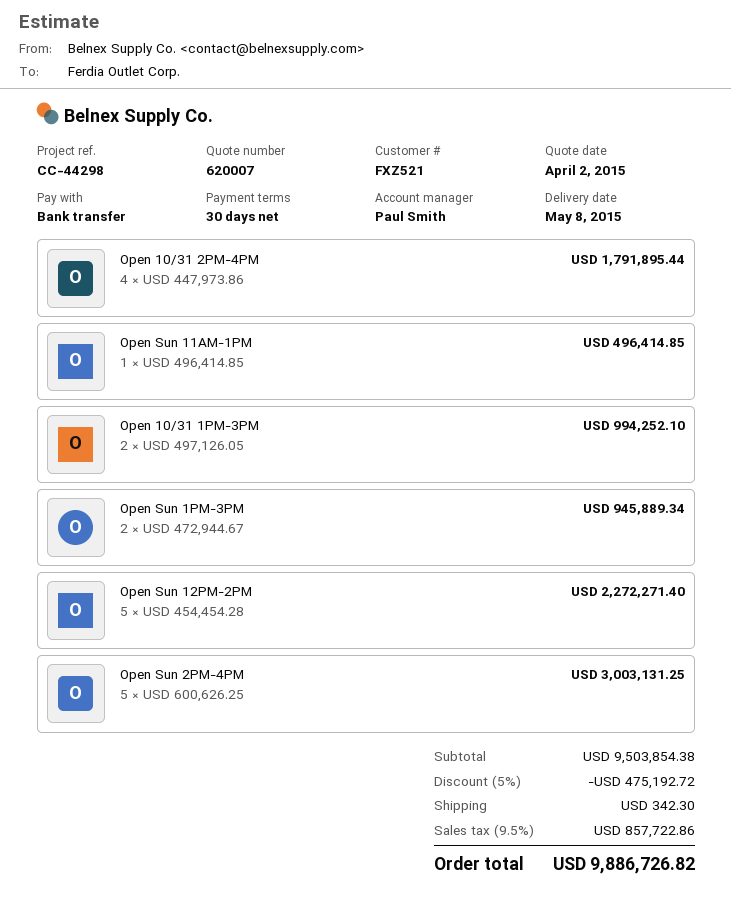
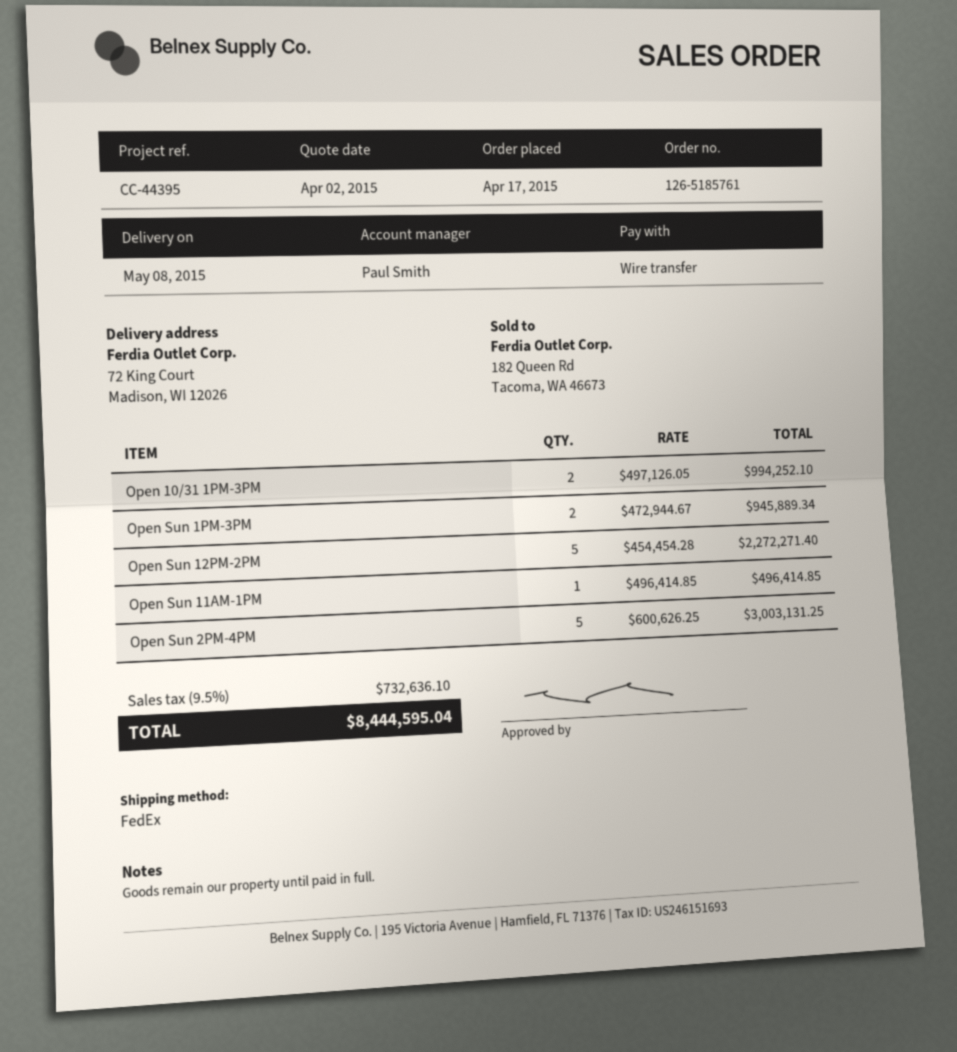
reference: CC-44298 -> CC-44395
Open 10/31 2PM-4PM: 4 x 447973.86 = 1791895.44 -> none
discount: 5% = 475192.72 -> none
shipping: 342.30 -> none
tax: 9.5% = 857722.86 -> 9.5% = 732636.10
total: 9886726.82 -> 8444595.04

